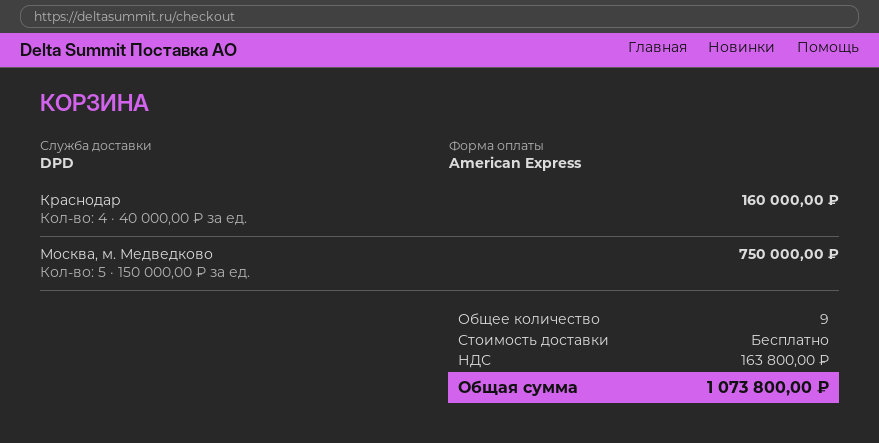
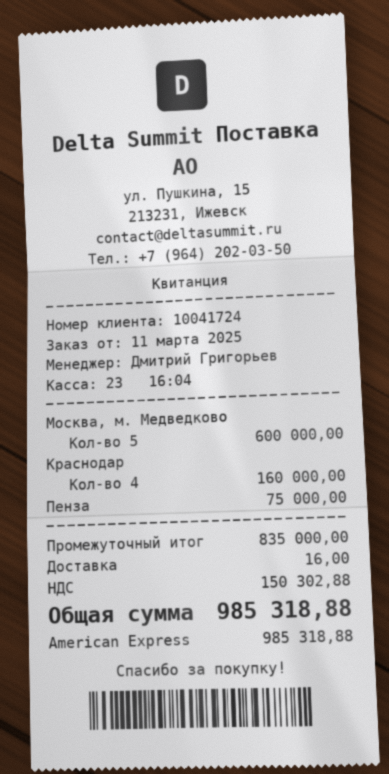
Москва, м. Медведково: 5 for 750000.00 -> 5 for 600000.00
Пенза: none -> 1 for 75000.00
shipping: 0.00 -> 16.00
tax: 163800.00 -> 150302.88
total: 1073800.00 -> 985318.88

